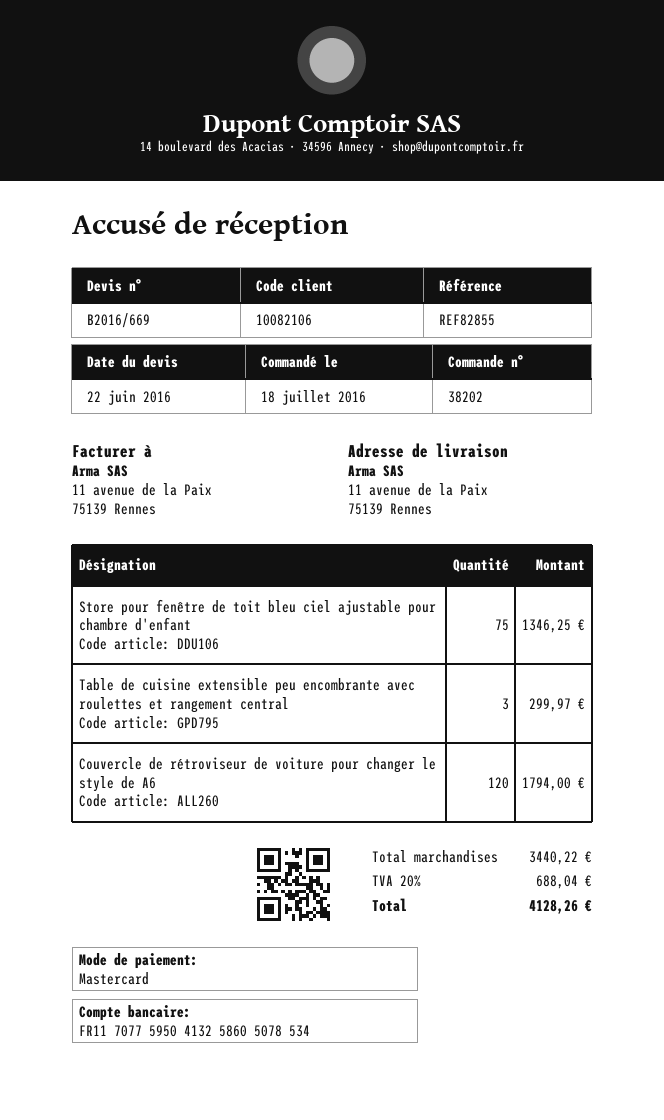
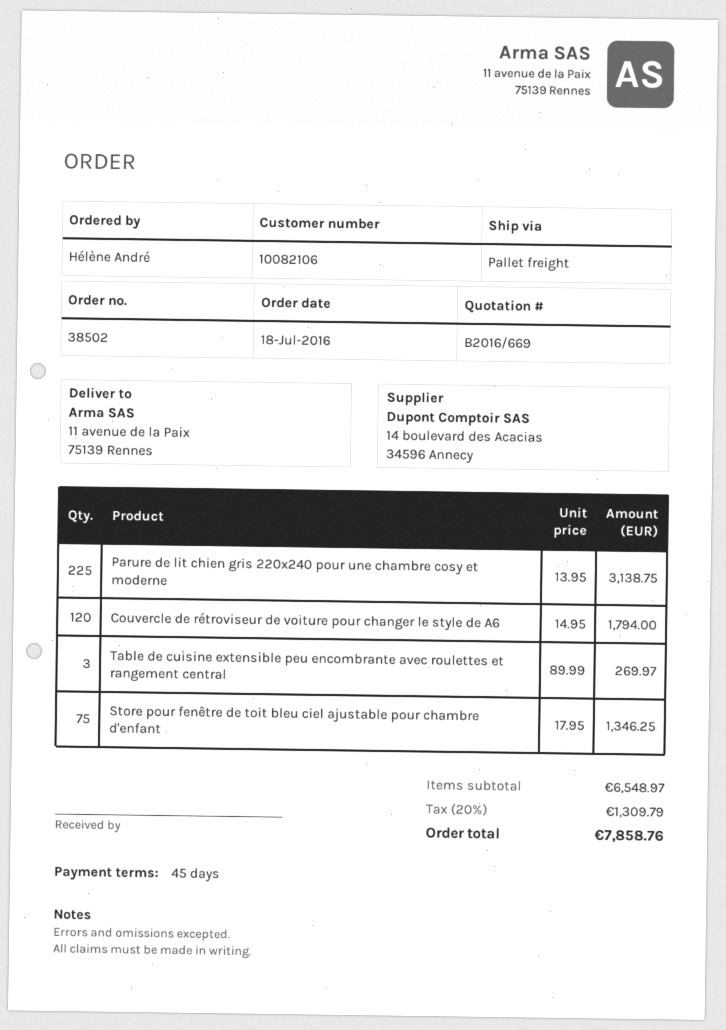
order number: 38202 -> 38502
Table de cuisine extensible peu encombrante avec roulettes et rangement central: 3 for 299.97 -> 3 for 269.97
Parure de lit chien gris 220x240 pour une chambre cosy et moderne: none -> 225 for 3138.75
subtotal: 3440.22 -> 6548.97
tax: 20% = 688.04 -> 20% = 1309.79
total: 4128.26 -> 7858.76

